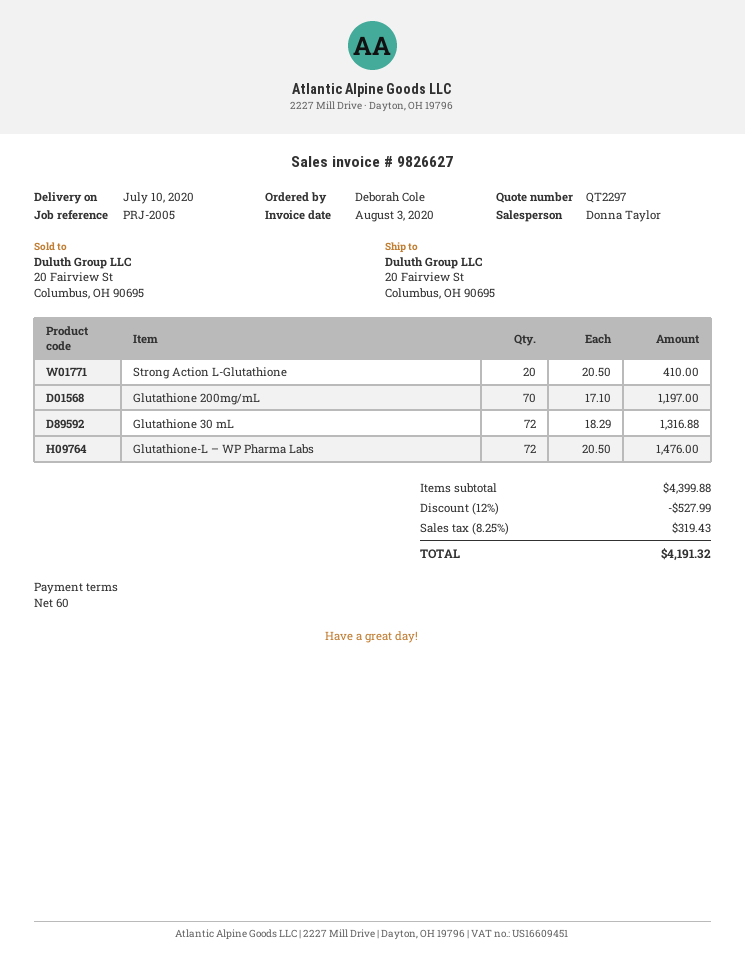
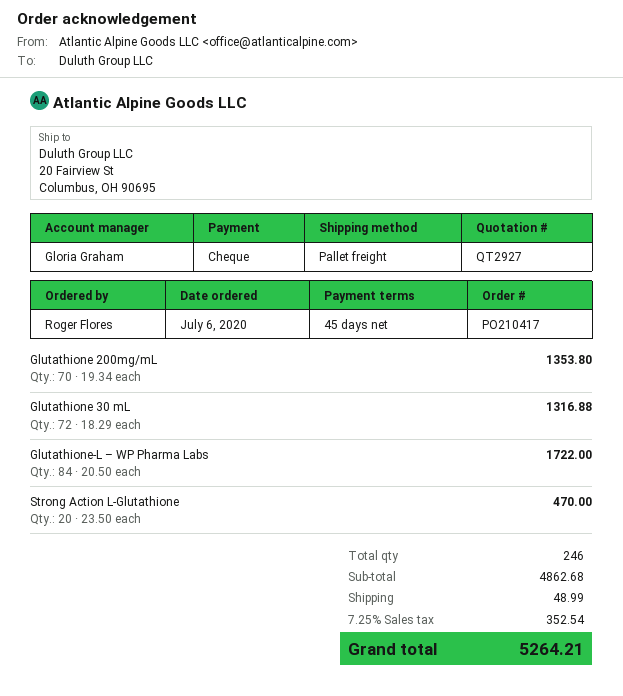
quote number: QT2297 -> QT2927
payment terms: 60 days -> 45 days
ordered by: Deborah Cole -> Roger Flores
sales rep: Donna Taylor -> Gloria Graham
Strong Action L-Glutathione: 20 x 20.50 = 410.00 -> 20 x 23.50 = 470.00
Glutathione 200mg/mL: 70 x 17.10 = 1197.00 -> 70 x 19.34 = 1353.80
Glutathione-L – WP Pharma Labs: 72 x 20.50 = 1476.00 -> 84 x 20.50 = 1722.00
subtotal: 4399.88 -> 4862.68
discount: 12% = 527.99 -> none
shipping: none -> 48.99
tax: 8.25% = 319.43 -> 7.25% = 352.54
total: 4191.32 -> 5264.21

